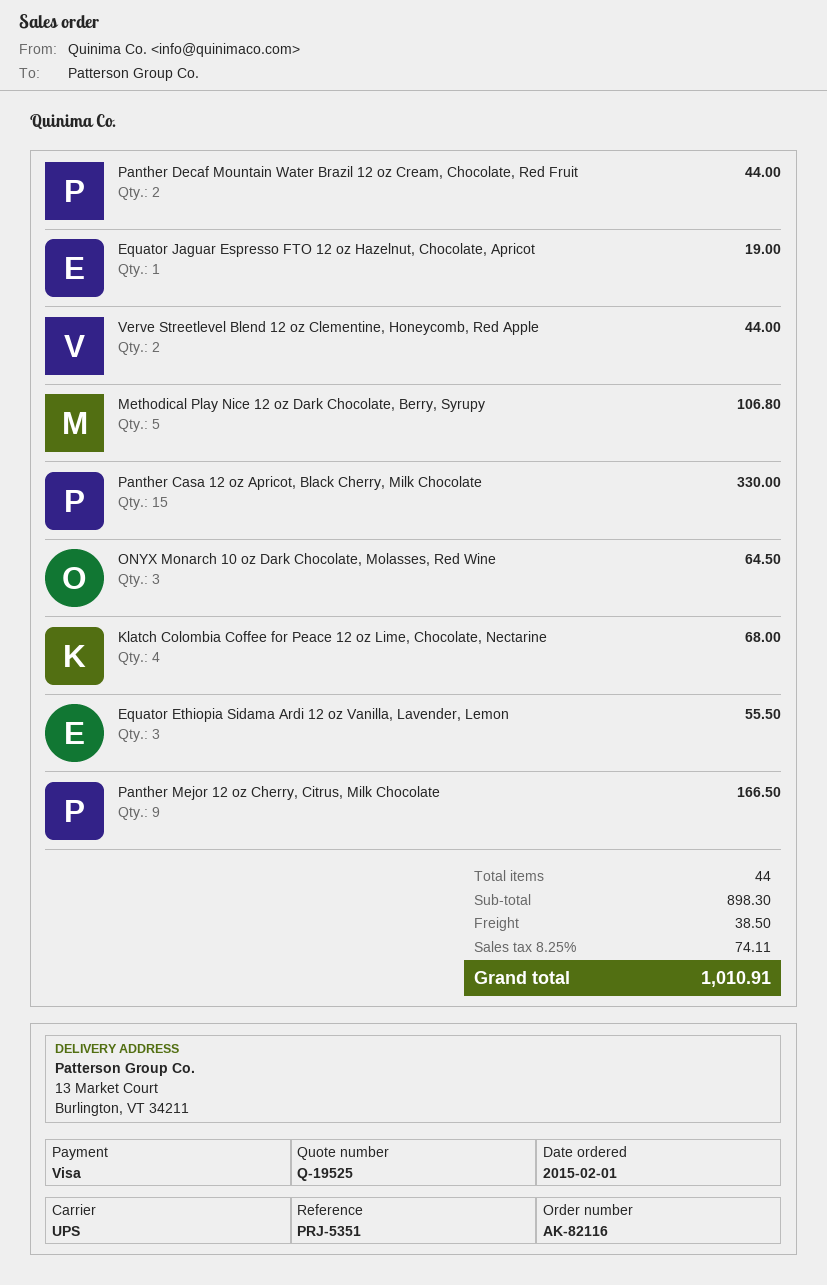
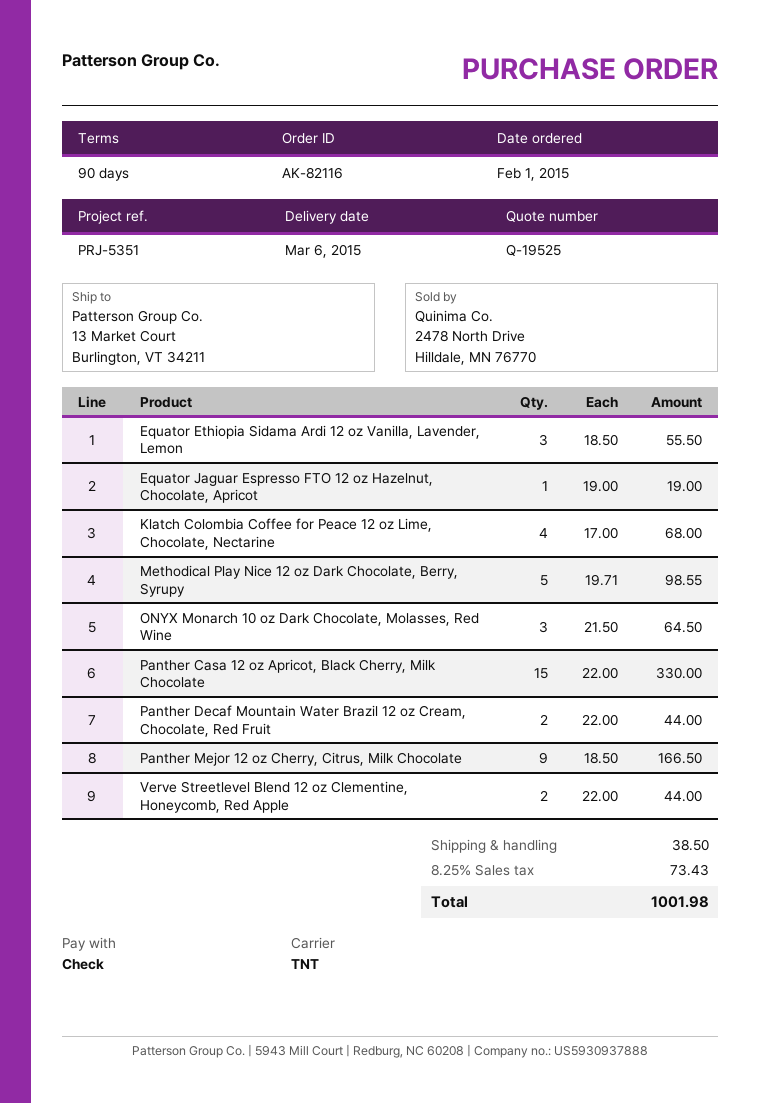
payment method: Visa -> cheque
shipping method: UPS -> TNT
Methodical Play Nice 12 oz Dark Chocolate, Berry, Syrupy: 5 for 106.80 -> 5 for 98.55
tax: 8.25% = 74.11 -> 8.25% = 73.43
total: 1010.91 -> 1001.98

